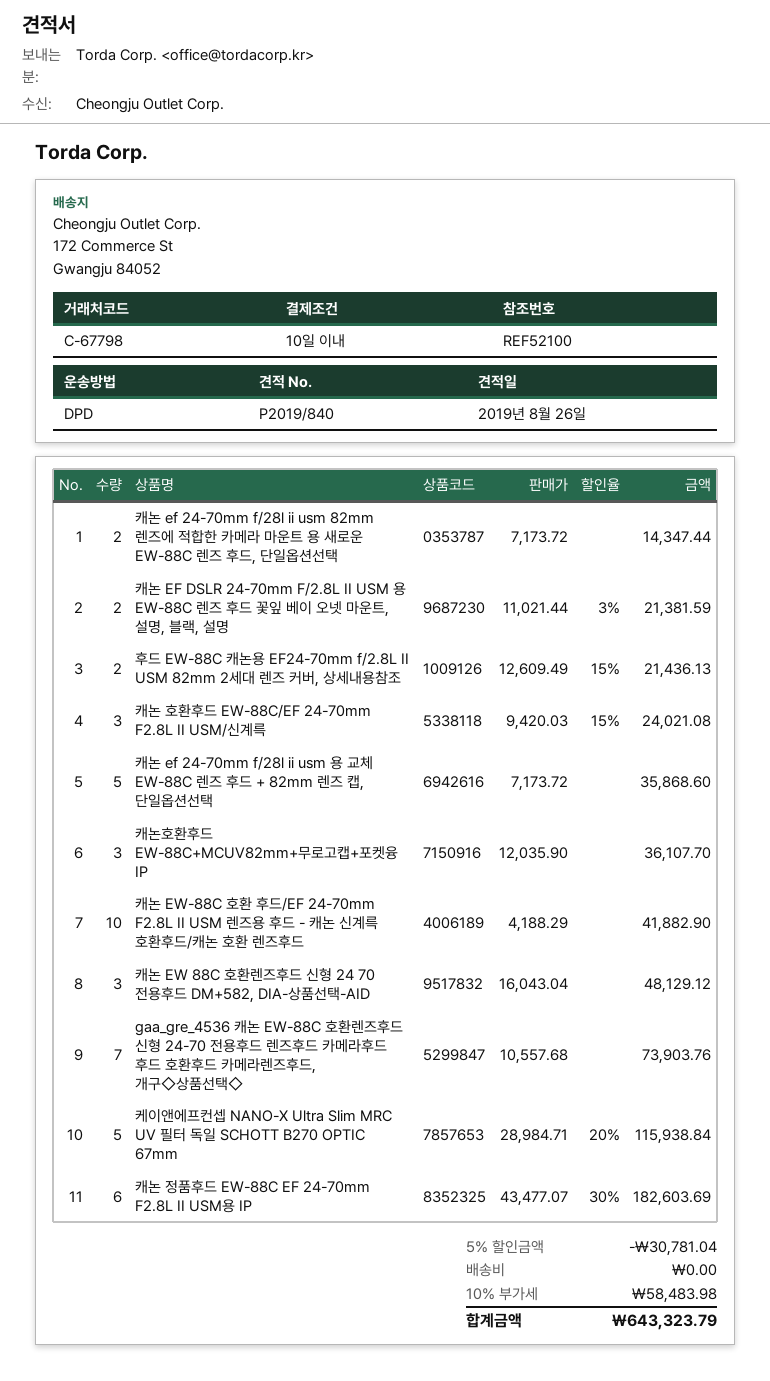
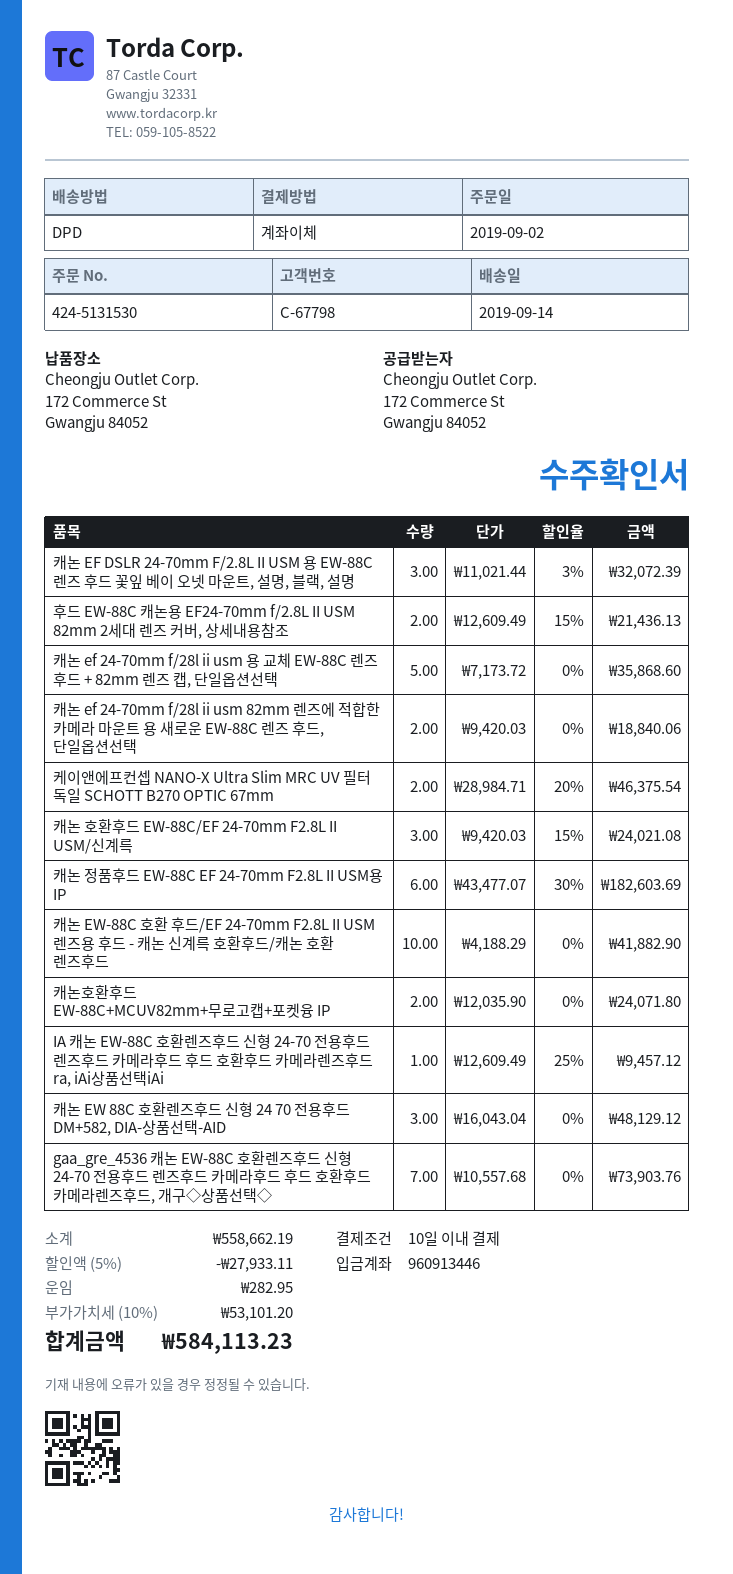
캐논 ef 24-70mm f/28l ii usm 82mm 렌즈에 적합한 카메라 마운트 용 새로운 EW-88C 렌즈 후드, 단일옵션선택: 2 x 7173.72 = 14347.44 -> 2 x 9420.03 = 18840.06
캐논 EF DSLR 24-70mm F/2.8L II USM 용 EW-88C 렌즈 후드 꽃잎 베이 오넷 마운트, 설명, 블랙, 설명: 2 x 11021.44 - 3% = 21381.59 -> 3 x 11021.44 - 3% = 32072.39
캐논호환후드 EW-88C+MCUV82mm+무로고캡+포켓융 IP: 3 x 12035.90 = 36107.70 -> 2 x 12035.90 = 24071.80
케이앤에프컨셉 NANO-X Ultra Slim MRC UV 필터 독일 SCHOTT B270 OPTIC 67mm: 5 x 28984.71 - 20% = 115938.84 -> 2 x 28984.71 - 20% = 46375.54
IA 캐논 EW-88C 호환렌즈후드 신형 24-70 전용후드 렌즈후드 카메라후드 후드 호환후드 카메라렌즈후드 ra, iAi상품선택iAi: none -> 1 x 12609.49 - 25% = 9457.12
discount: 5% = 30781.04 -> 5% = 27933.11
shipping: 0.00 -> 282.95
tax: 10% = 58483.98 -> 10% = 53101.20
total: 643323.79 -> 584113.23

